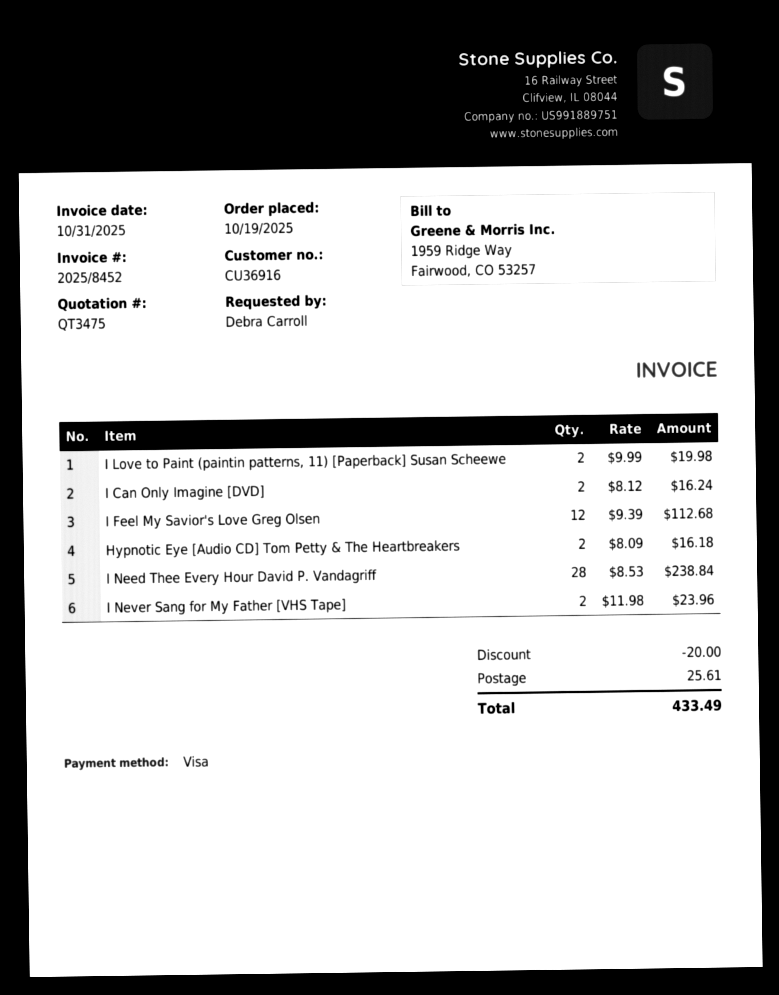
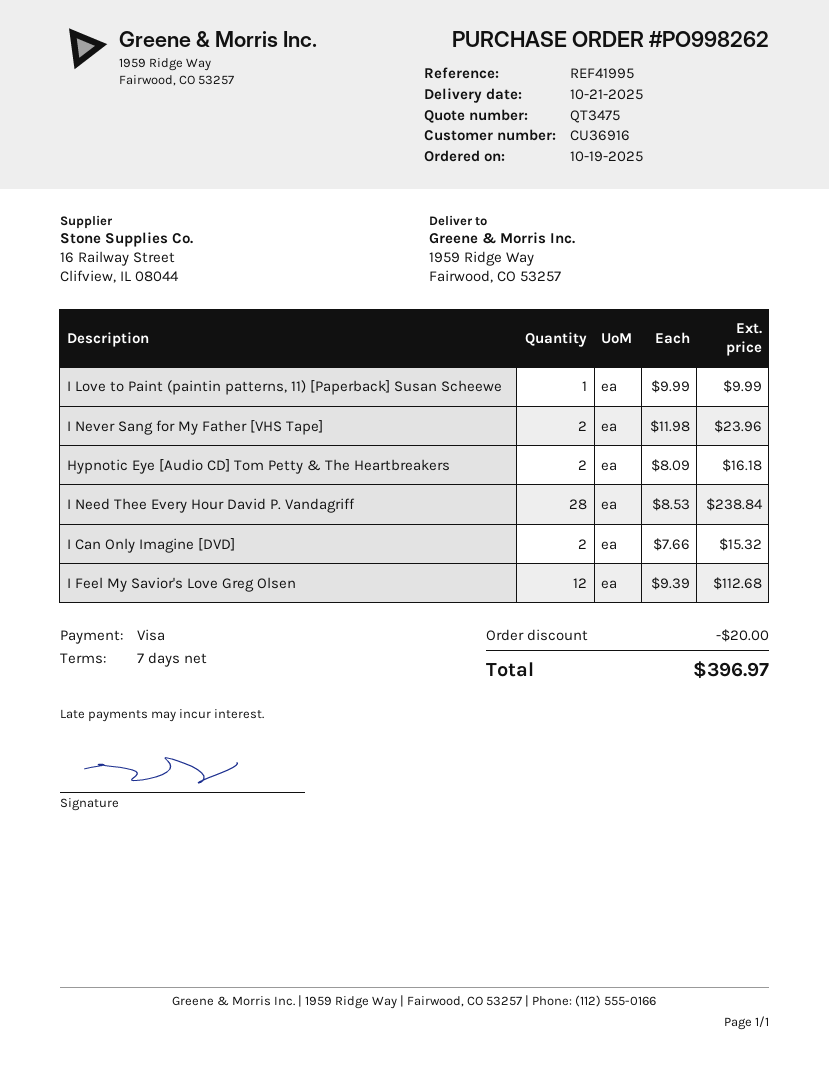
I Love to Paint (paintin patterns, 11) [Paperback] Susan Scheewe: 2 x 9.99 = 19.98 -> 1 x 9.99 = 9.99
I Can Only Imagine [DVD]: 2 x 8.12 = 16.24 -> 2 x 7.66 = 15.32
shipping: 25.61 -> none
total: 433.49 -> 396.97

